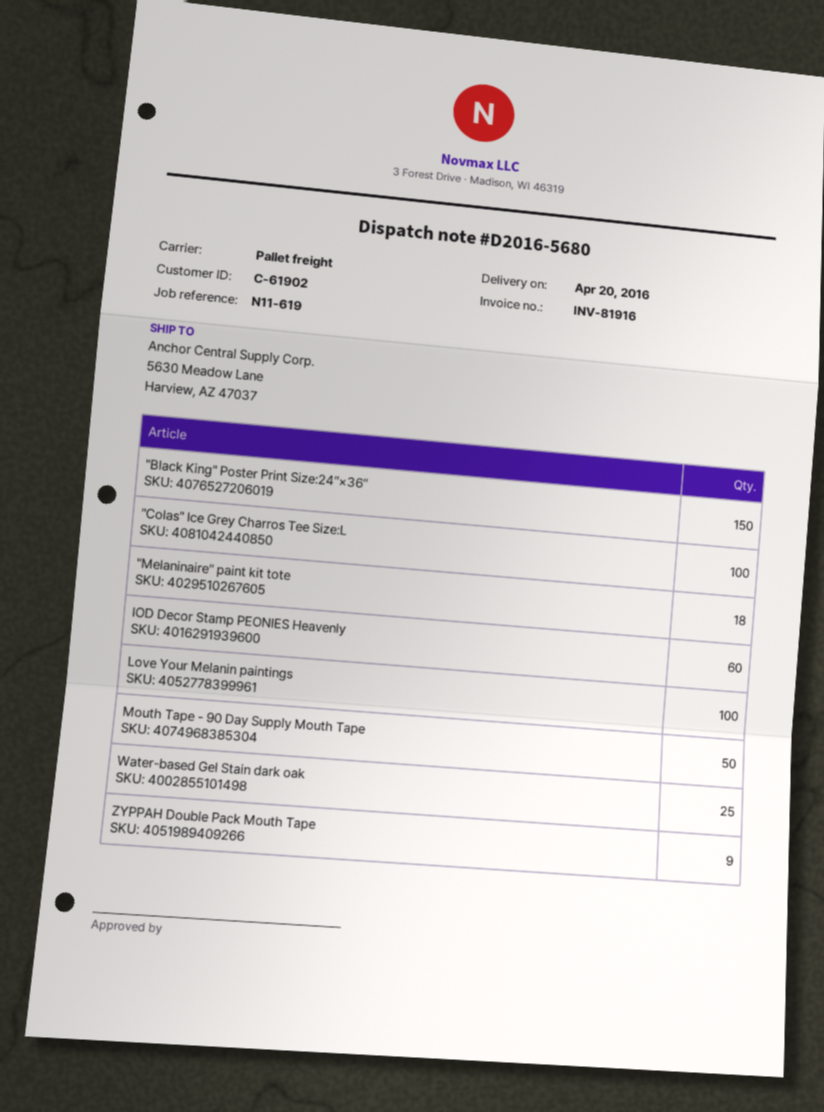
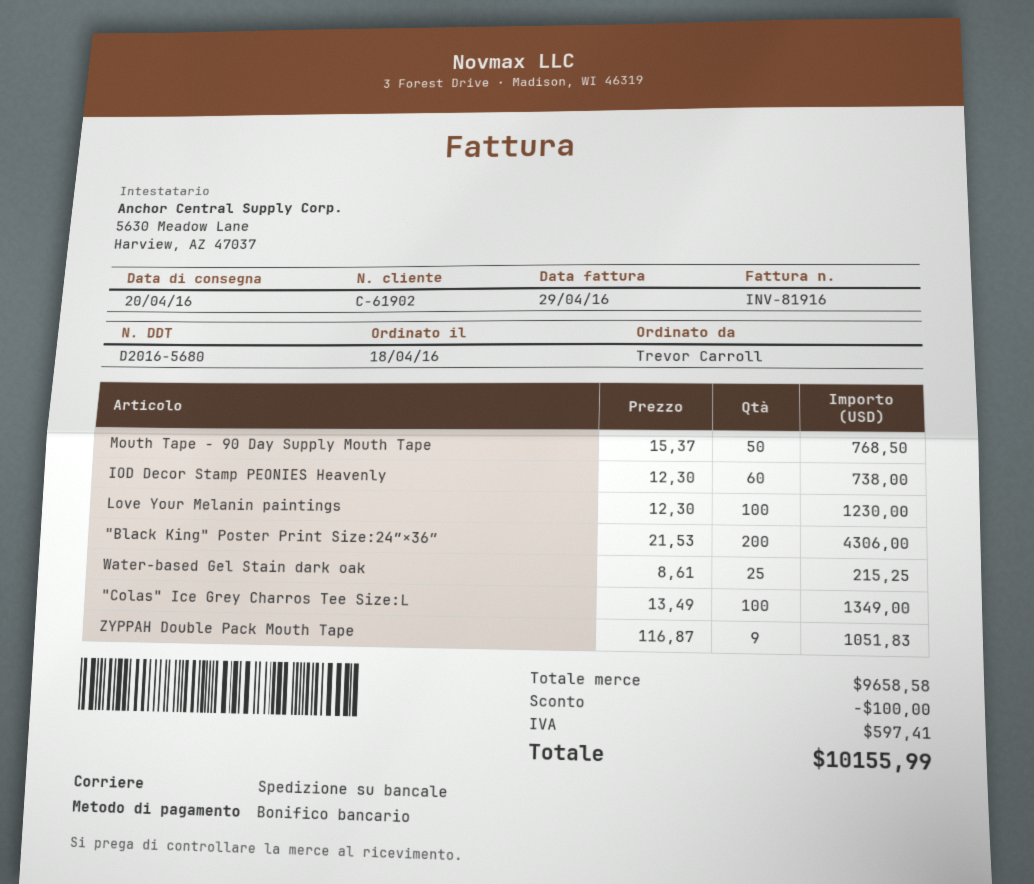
"Black King" Poster Print Size:24″×36″: 150 -> 200
"Melaninaire" paint kit tote: 18 -> none

